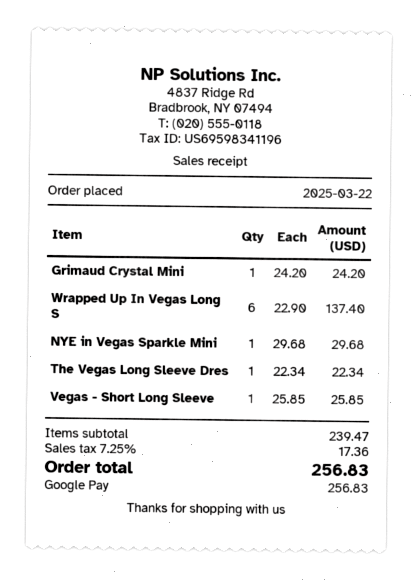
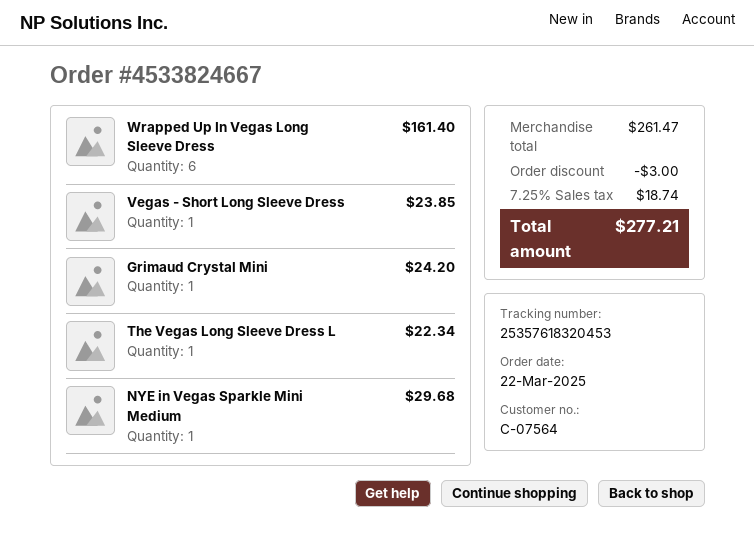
Wrapped Up In Vegas Long S: 6 for 137.40 -> 6 for 161.40
Vegas - Short Long Sleeve: 1 for 25.85 -> 1 for 23.85
subtotal: 239.47 -> 261.47
discount: none -> 3.00
tax: 7.25% = 17.36 -> 7.25% = 18.74
total: 256.83 -> 277.21

